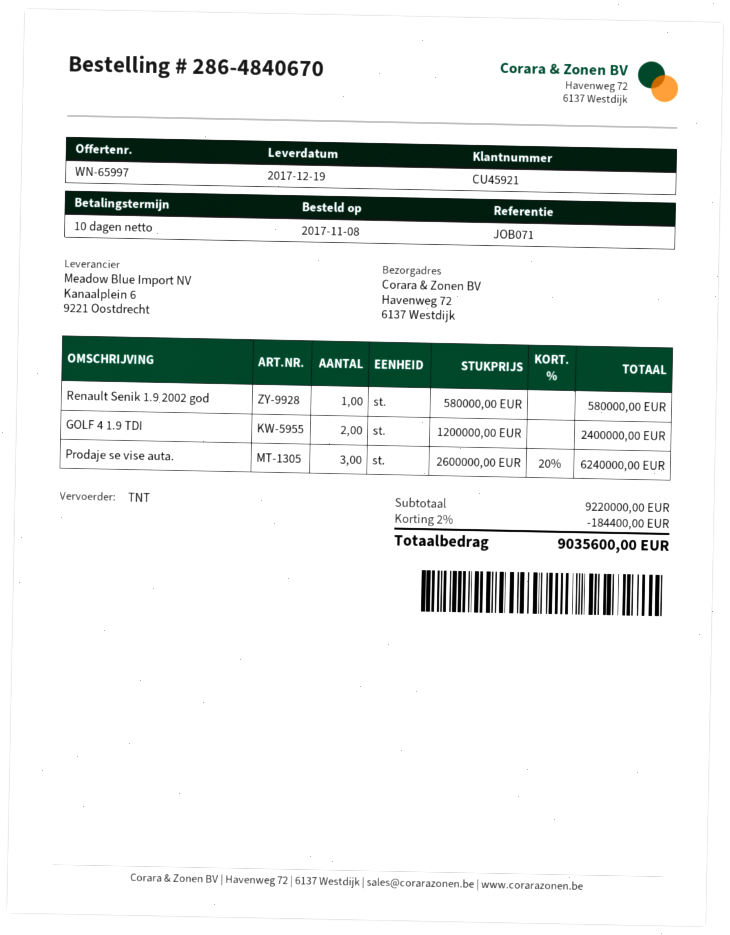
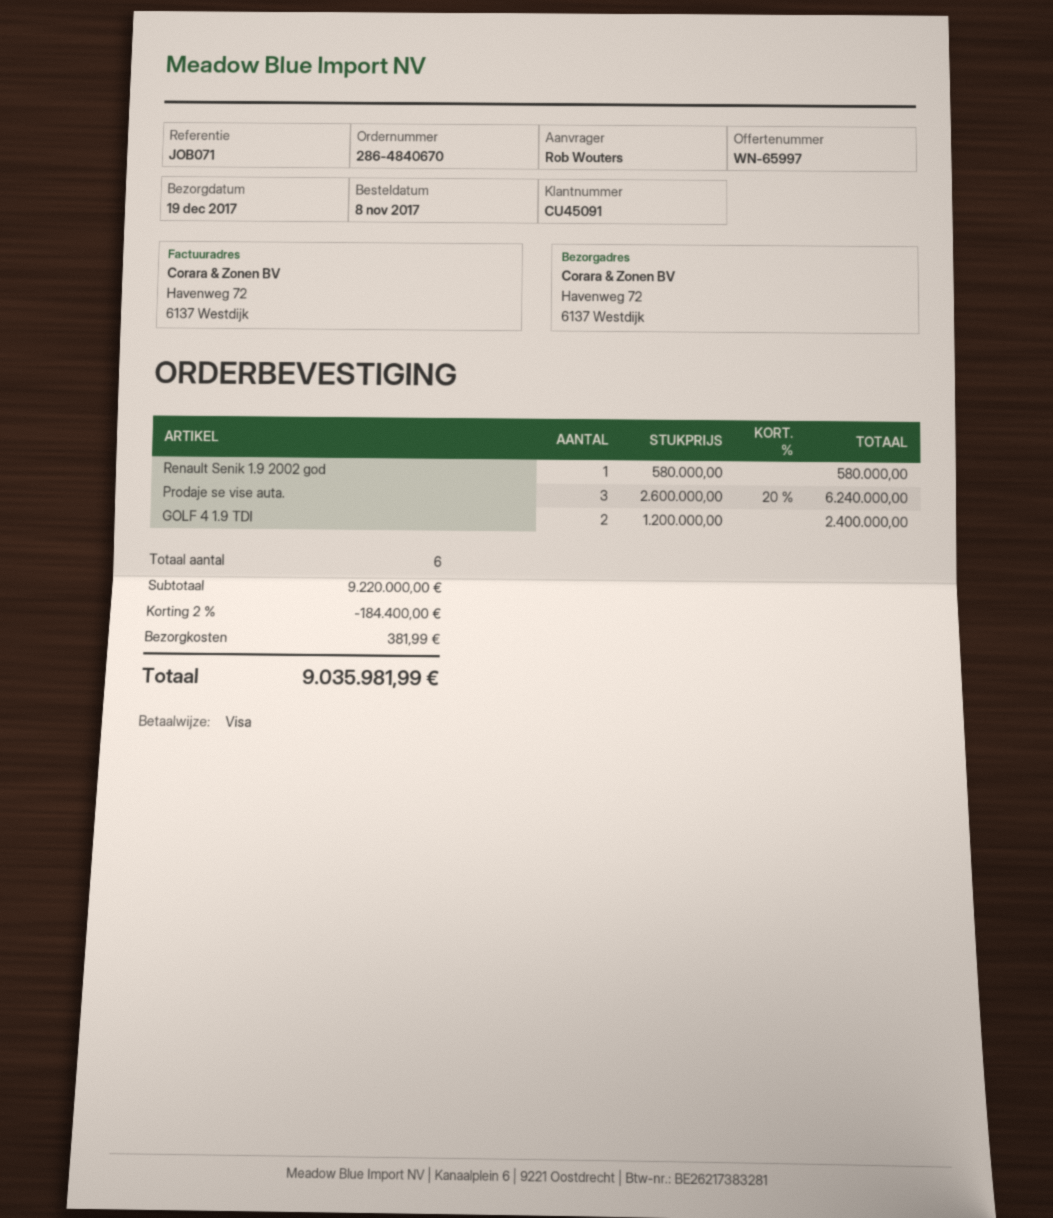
customer number: CU45921 -> CU45091
shipping: none -> 381.99
total: 9035600.00 -> 9035981.99

